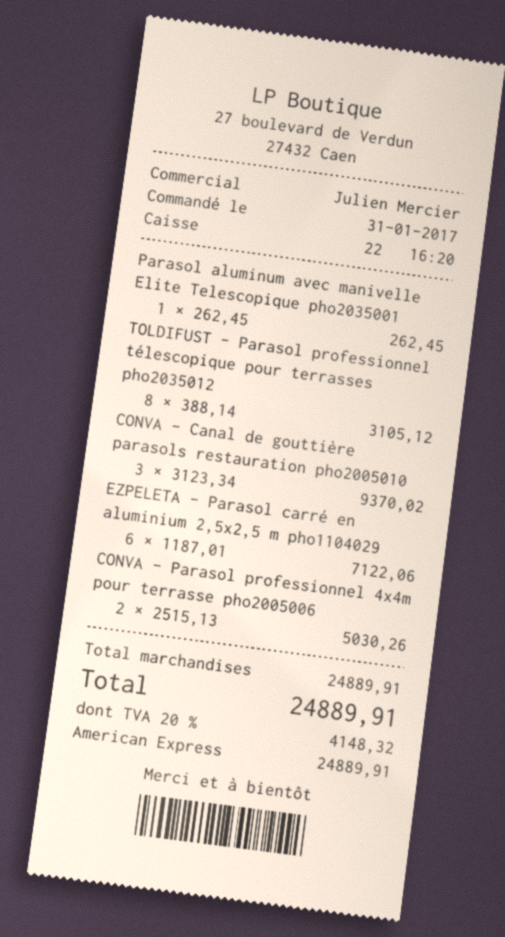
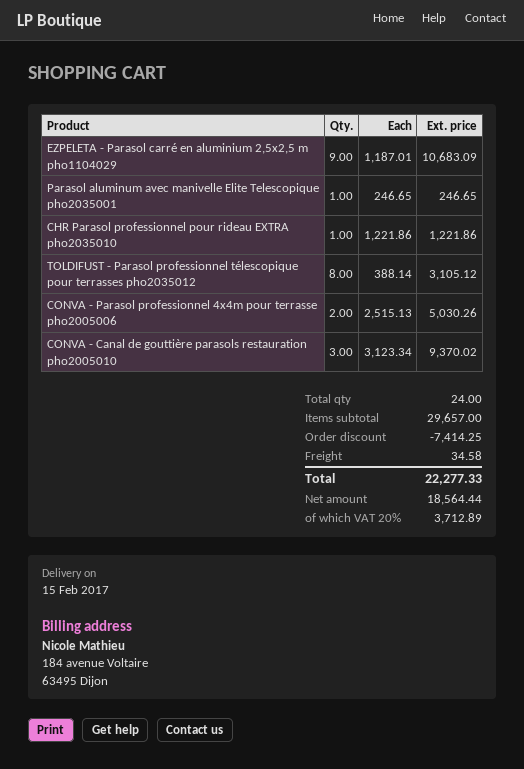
Parasol aluminum avec manivelle Elite Telescopique pho2035001: 1 x 262.45 = 262.45 -> 1 x 246.65 = 246.65
EZPELETA - Parasol carré en aluminium 2,5x2,5 m pho1104029: 6 x 1187.01 = 7122.06 -> 9 x 1187.01 = 10683.09
CHR Parasol professionnel pour rideau EXTRA pho2035010: none -> 1 x 1221.86 = 1221.86
subtotal: 24889.91 -> 29657.00
discount: none -> 7414.25
shipping: none -> 34.58
tax: 20% = 4148.32 -> 20% = 3712.89
total: 24889.91 -> 22277.33

